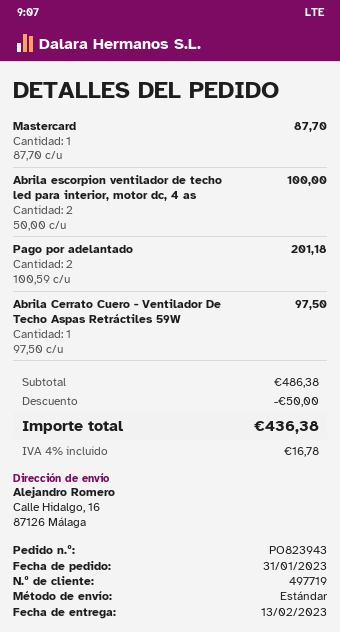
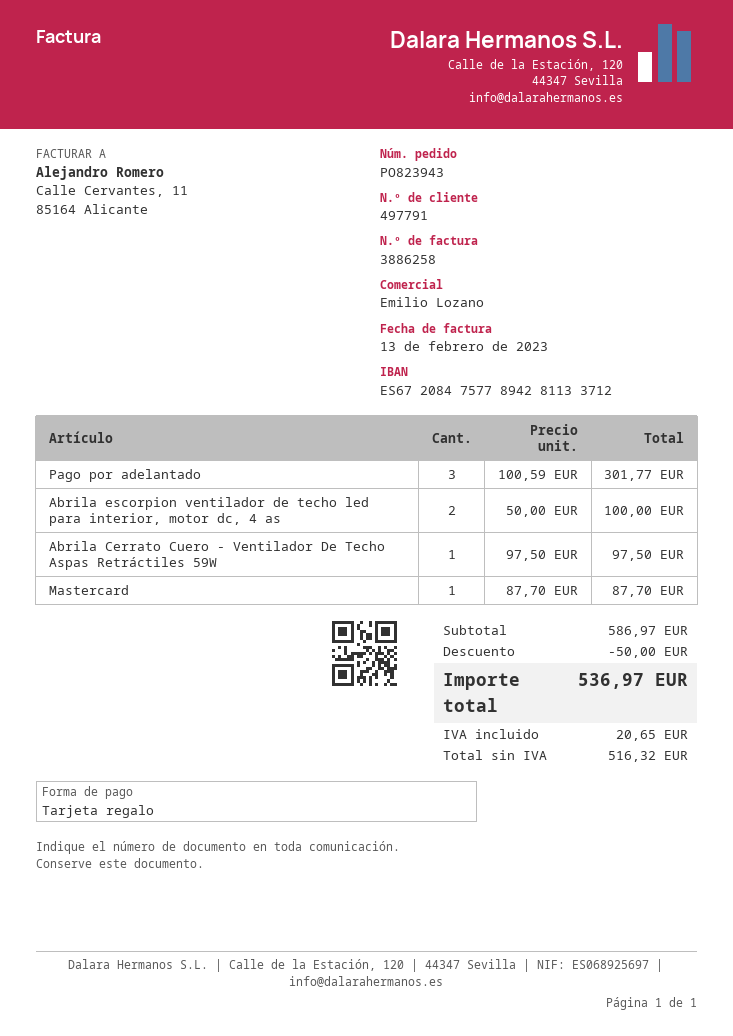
customer number: 497719 -> 497791
Pago por adelantado: 2 x 100.59 = 201.18 -> 3 x 100.59 = 301.77
subtotal: 486.38 -> 586.97
tax: 16.78 -> 20.65
total: 436.38 -> 536.97

